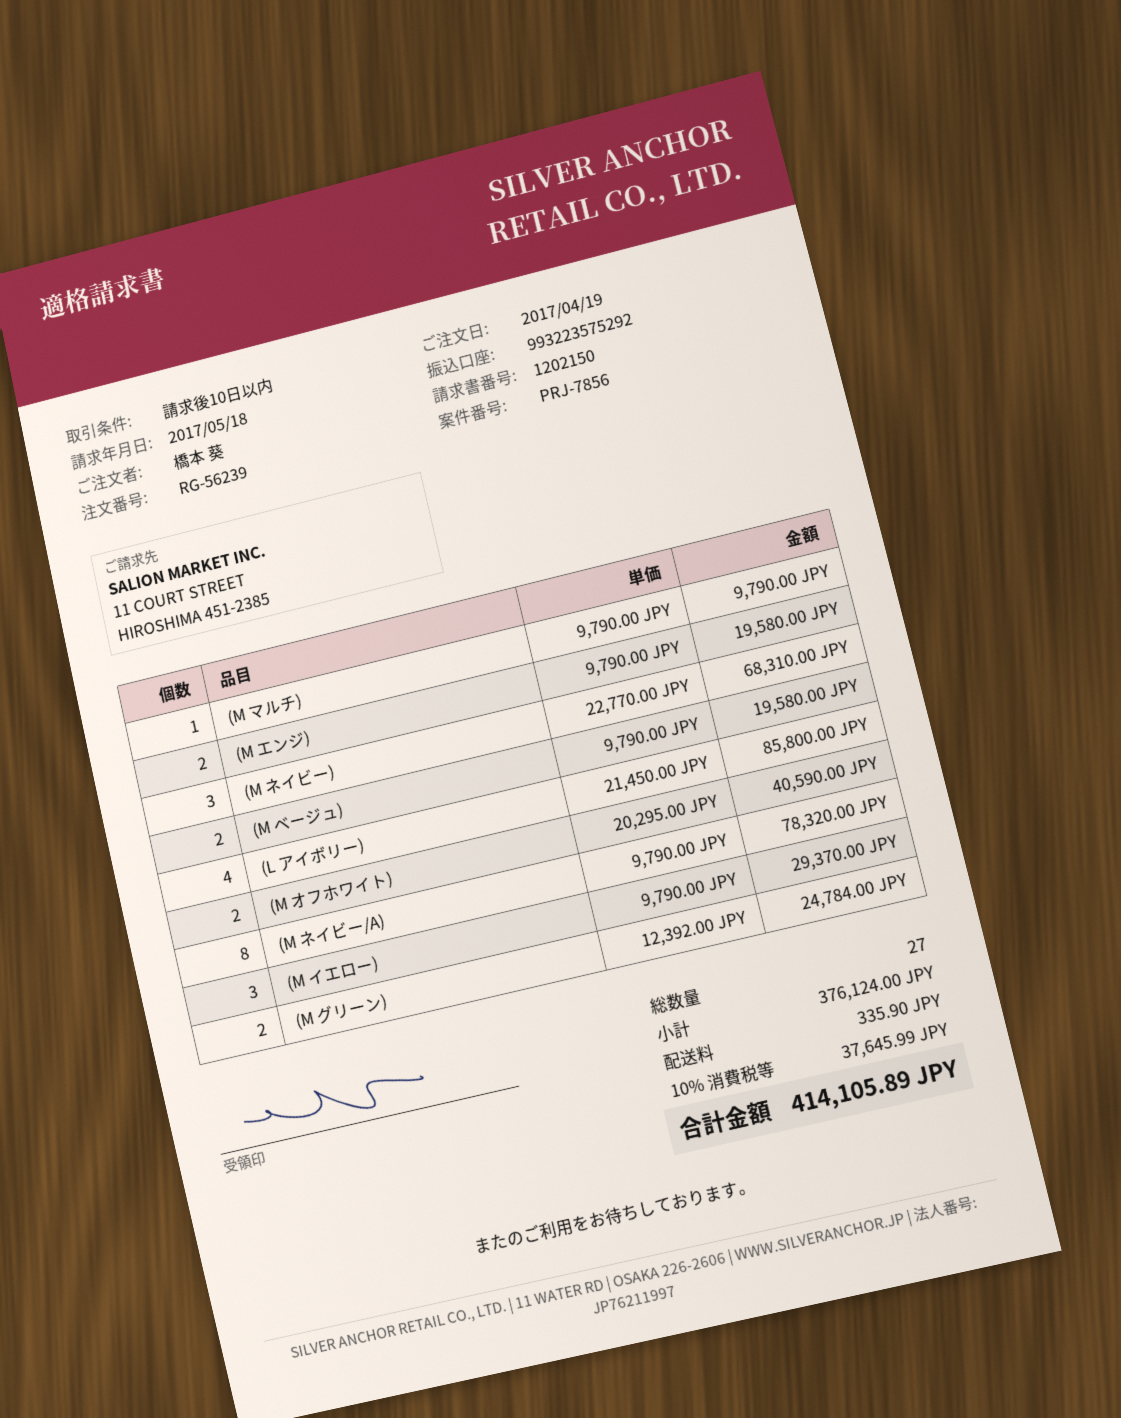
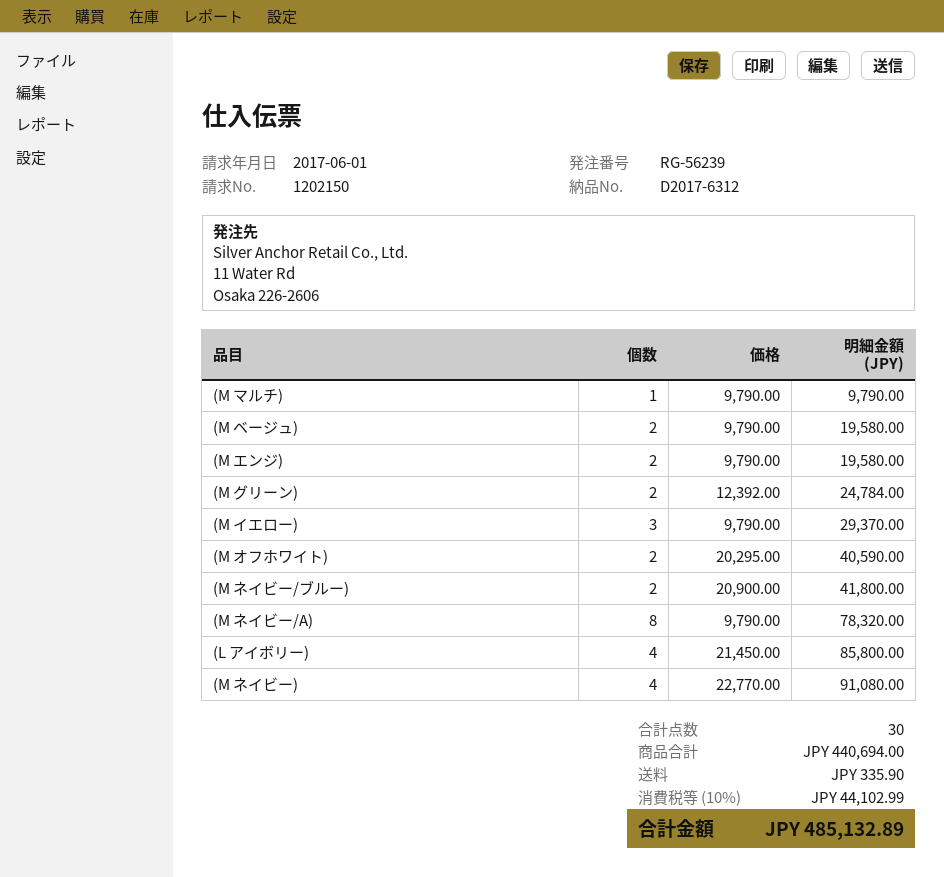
invoice date: 2017-05-18 -> 2017-06-01
(M ネイビー): 3 x 22770.00 = 68310.00 -> 4 x 22770.00 = 91080.00
(M ネイビー/ブルー): none -> 2 x 20900.00 = 41800.00
total quantity: 27 -> 30
subtotal: 376124.00 -> 440694.00
tax: 10% = 37645.99 -> 10% = 44102.99
total: 414105.89 -> 485132.89

